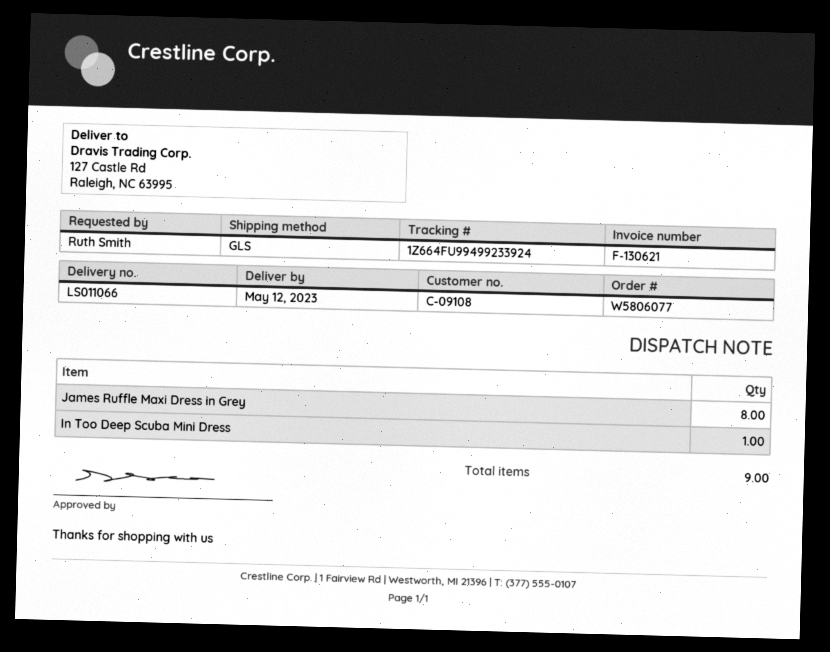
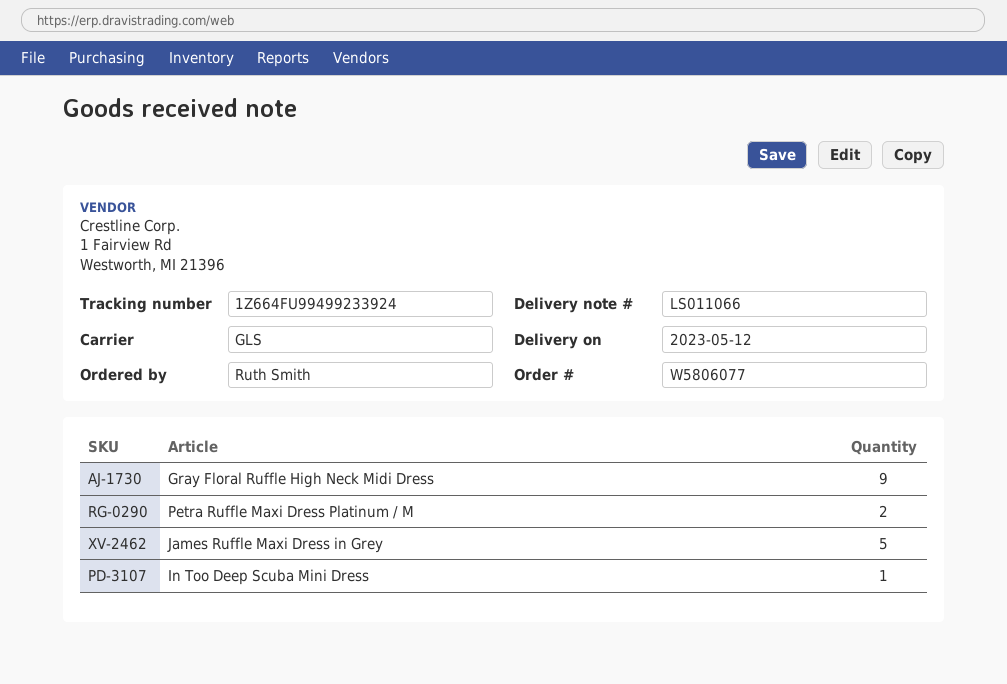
James Ruffle Maxi Dress in Grey: 8 -> 5
Gray Floral Ruffle High Neck Midi Dress: none -> 9
Petra Ruffle Maxi Dress Platinum / M: none -> 2

